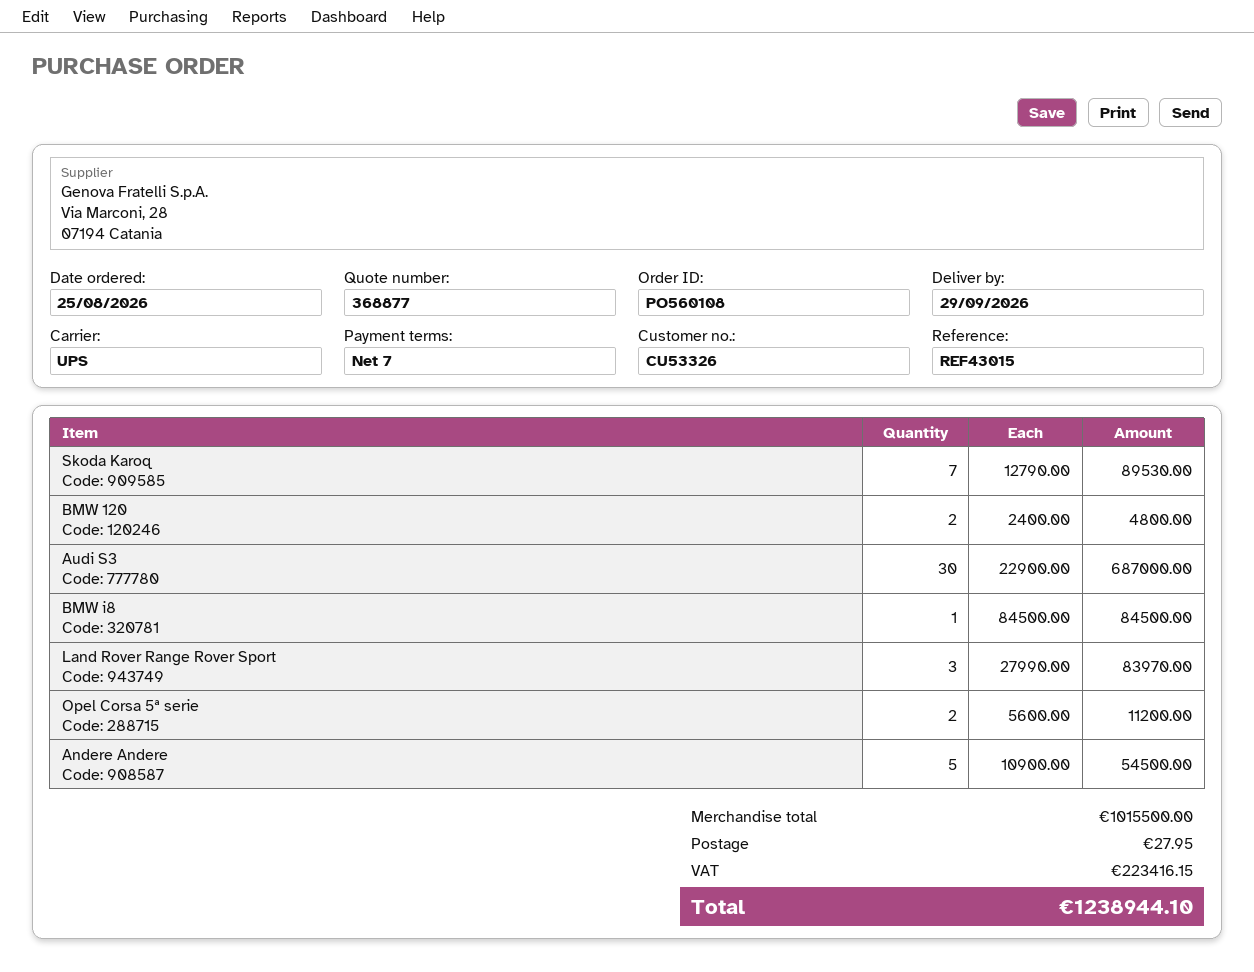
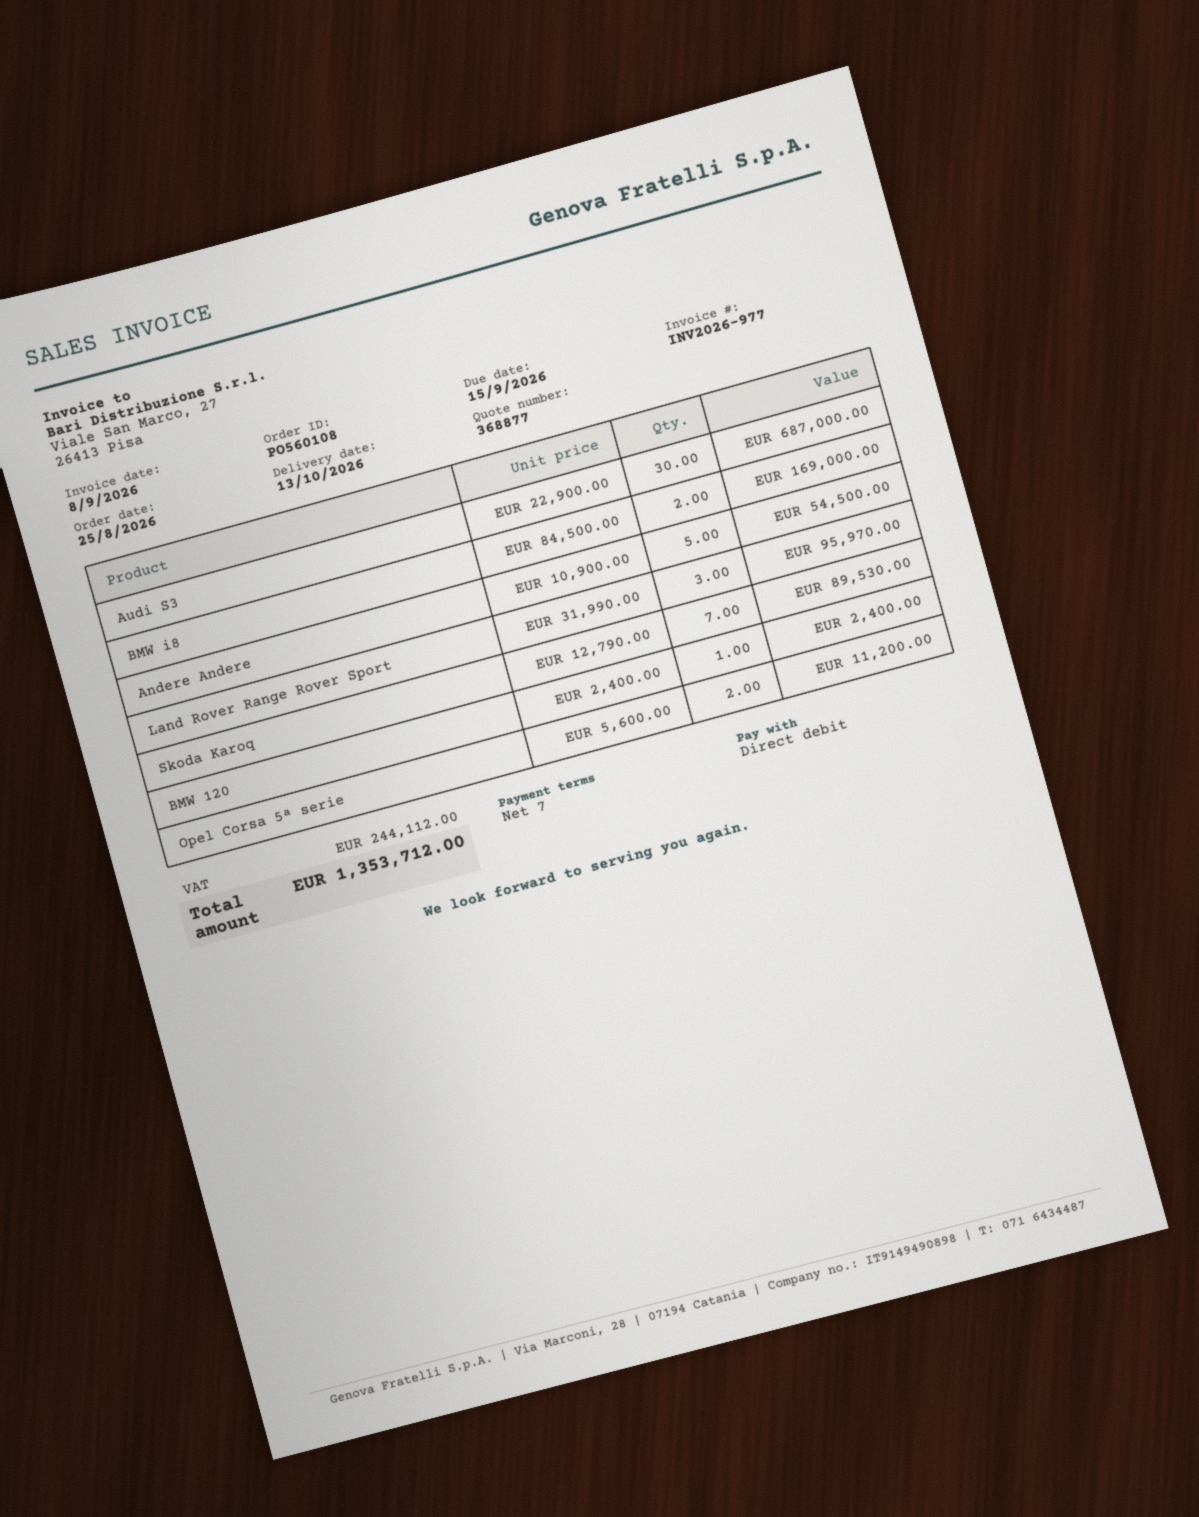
delivery date: 2026-09-29 -> 2026-10-13
BMW 120: 2 x 2400.00 = 4800.00 -> 1 x 2400.00 = 2400.00
BMW i8: 1 x 84500.00 = 84500.00 -> 2 x 84500.00 = 169000.00
Land Rover Range Rover Sport: 3 x 27990.00 = 83970.00 -> 3 x 31990.00 = 95970.00
shipping: 27.95 -> none
tax: 223416.15 -> 244112.00
total: 1238944.10 -> 1353712.00

